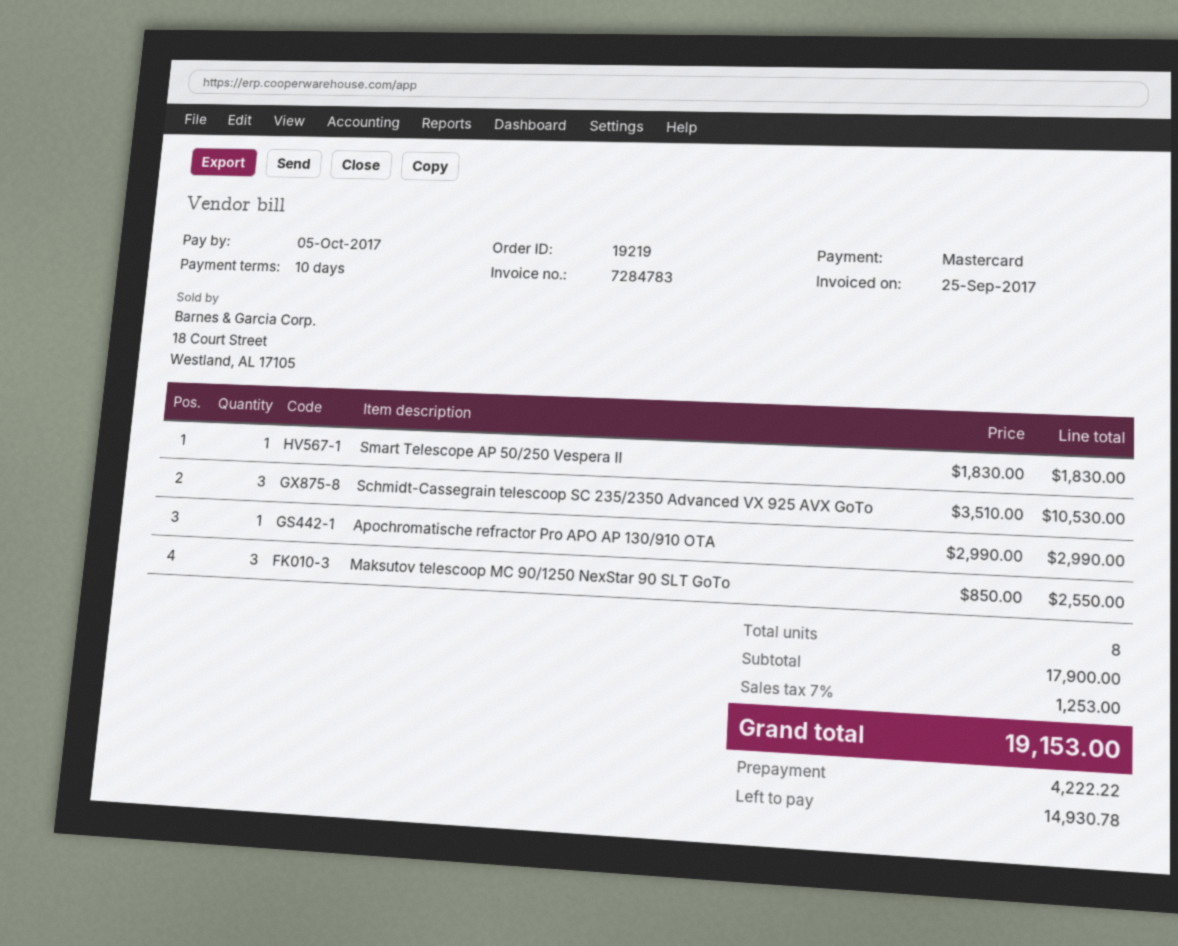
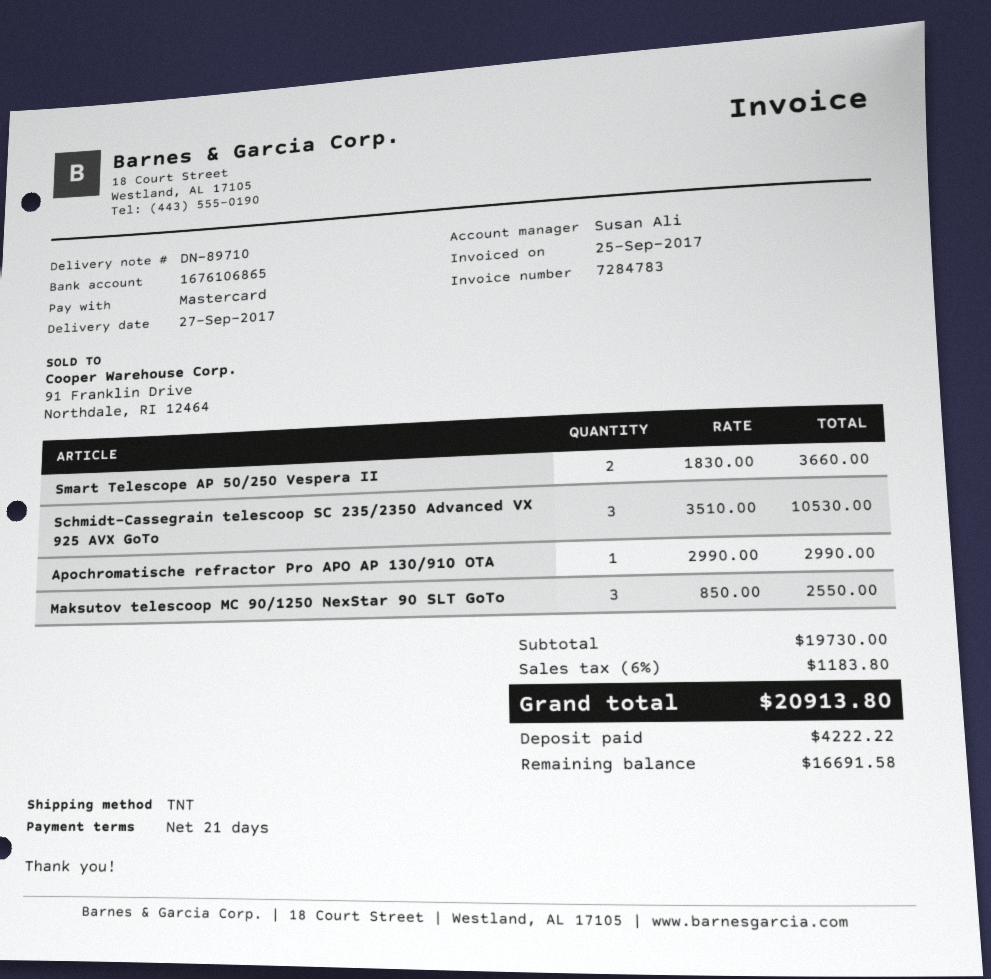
payment terms: 10 days -> 21 days
Smart Telescope AP 50/250 Vespera II: 1 x 1830.00 = 1830.00 -> 2 x 1830.00 = 3660.00
subtotal: 17900.00 -> 19730.00
tax: 7% = 1253.00 -> 6% = 1183.80
total: 19153.00 -> 20913.80
balance: 14930.78 -> 16691.58

